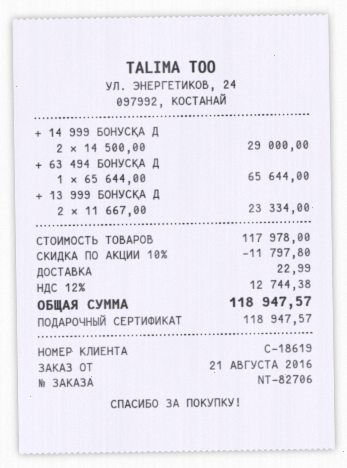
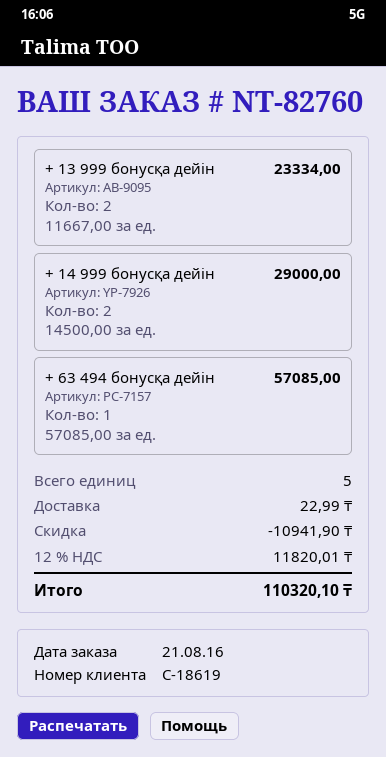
order number: NT-82706 -> NT-82760
+ 63 494 БОНУСҚА Д: 1 x 65644.00 = 65644.00 -> 1 x 57085.00 = 57085.00
discount: 11797.80 -> 10941.90
tax: 12% = 12744.38 -> 12% = 11820.01
total: 118947.57 -> 110320.10

